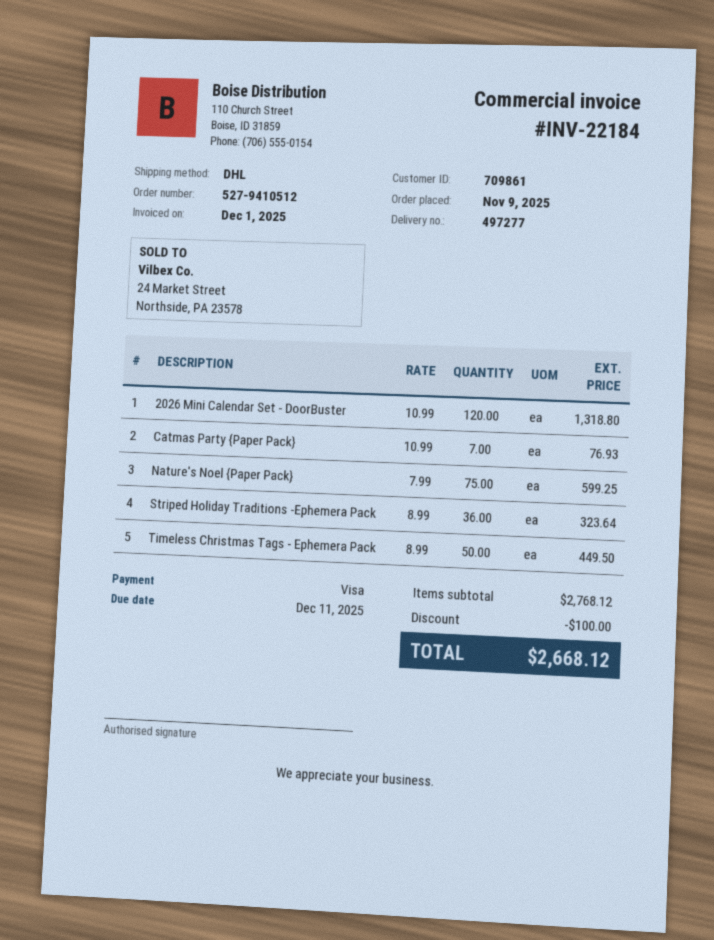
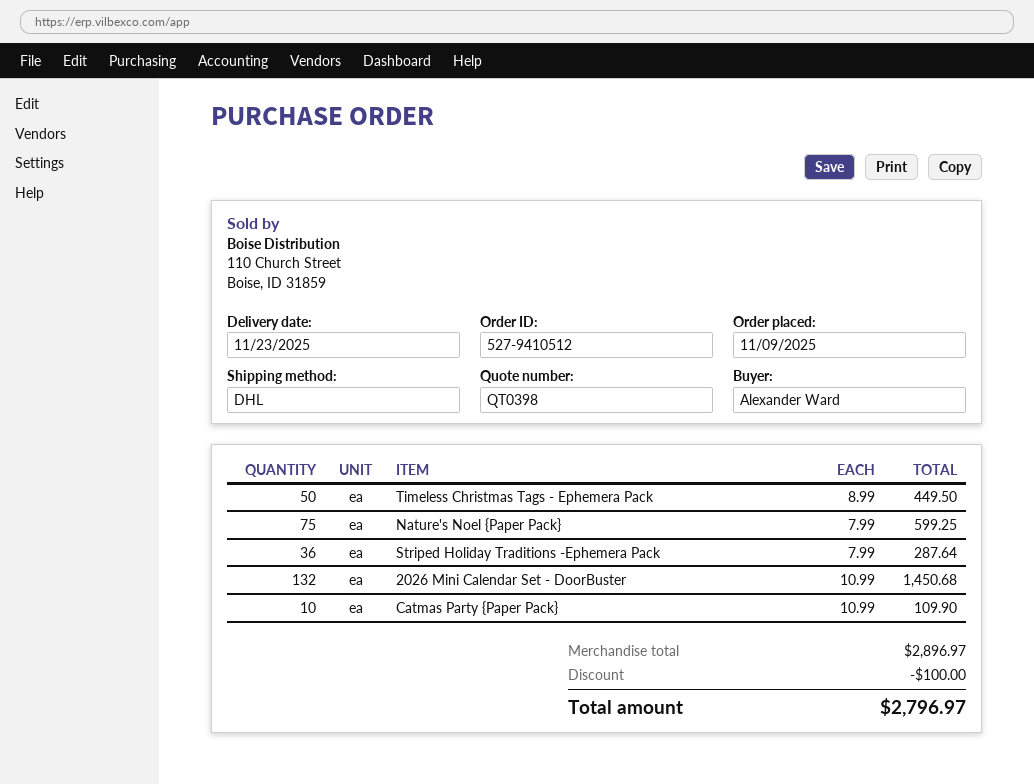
2026 Mini Calendar Set - DoorBuster: 120 x 10.99 = 1318.80 -> 132 x 10.99 = 1450.68
Catmas Party {Paper Pack}: 7 x 10.99 = 76.93 -> 10 x 10.99 = 109.90
Striped Holiday Traditions -Ephemera Pack: 36 x 8.99 = 323.64 -> 36 x 7.99 = 287.64
subtotal: 2768.12 -> 2896.97
total: 2668.12 -> 2796.97

